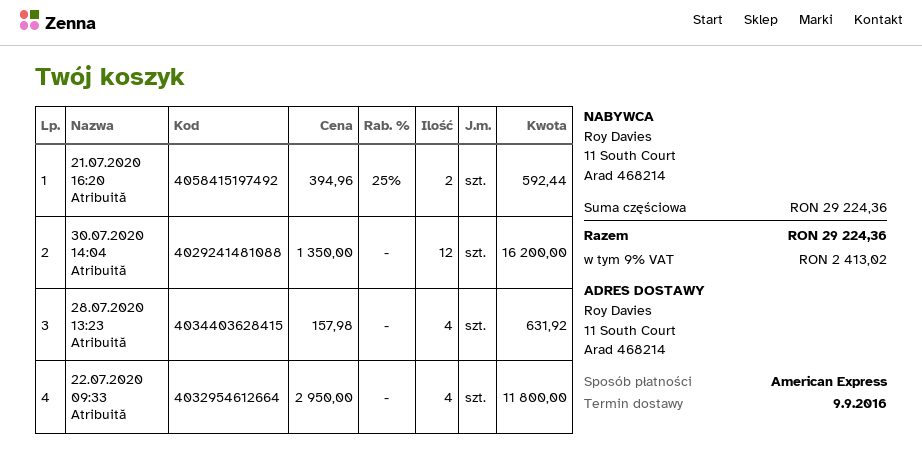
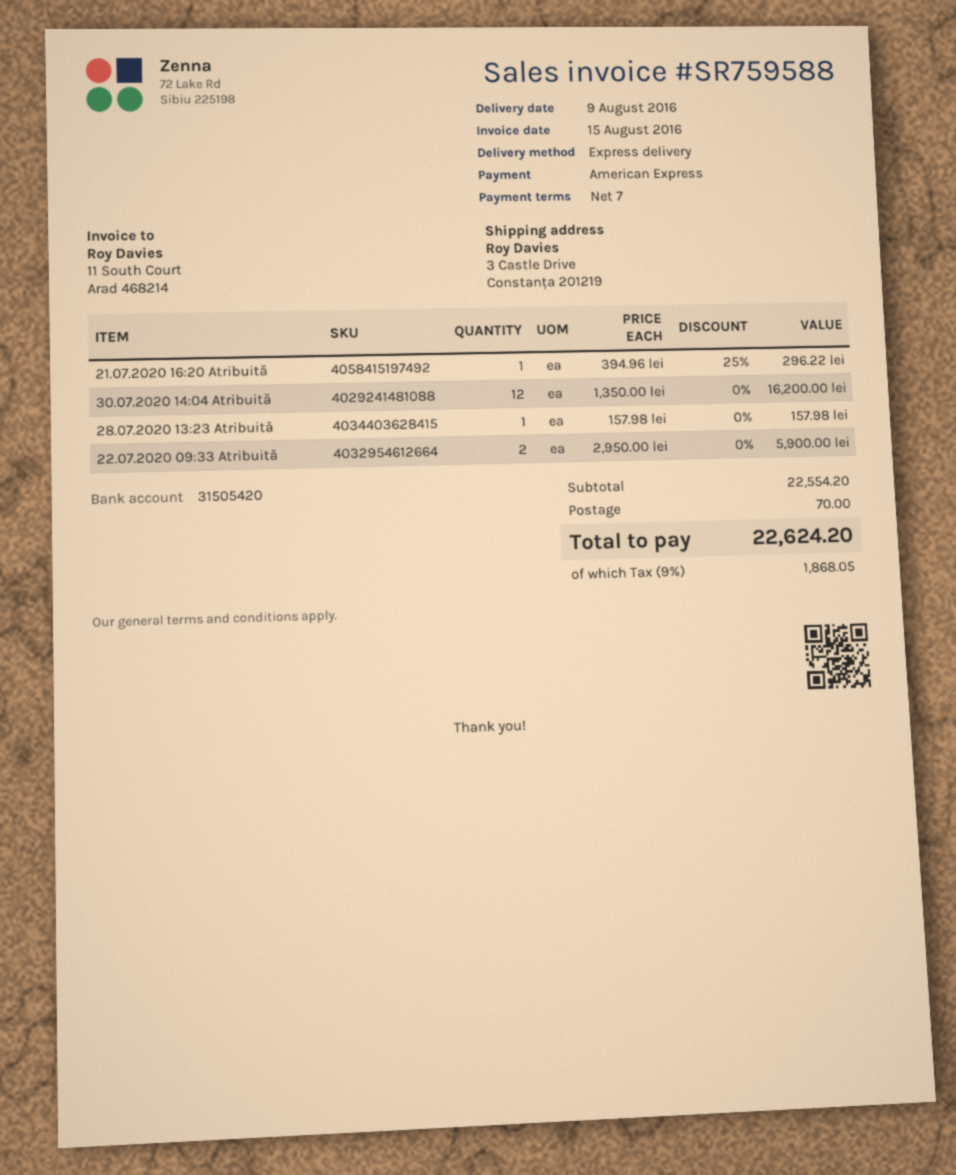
delivery date: 2016-09-09 -> 2016-08-09
ship to: 11 South Court, Arad 468214 -> 3 Castle Drive, Constanța 201219
21.07.2020 16:20 Atribuită: 2 x 394.96 - 25% = 592.44 -> 1 x 394.96 - 25% = 296.22
28.07.2020 13:23 Atribuită: 4 x 157.98 = 631.92 -> 1 x 157.98 = 157.98
22.07.2020 09:33 Atribuită: 4 x 2950.00 = 11800.00 -> 2 x 2950.00 = 5900.00
subtotal: 29224.36 -> 22554.20
shipping: none -> 70.00
tax: 9% = 2413.02 -> 9% = 1868.05
total: 29224.36 -> 22624.20

